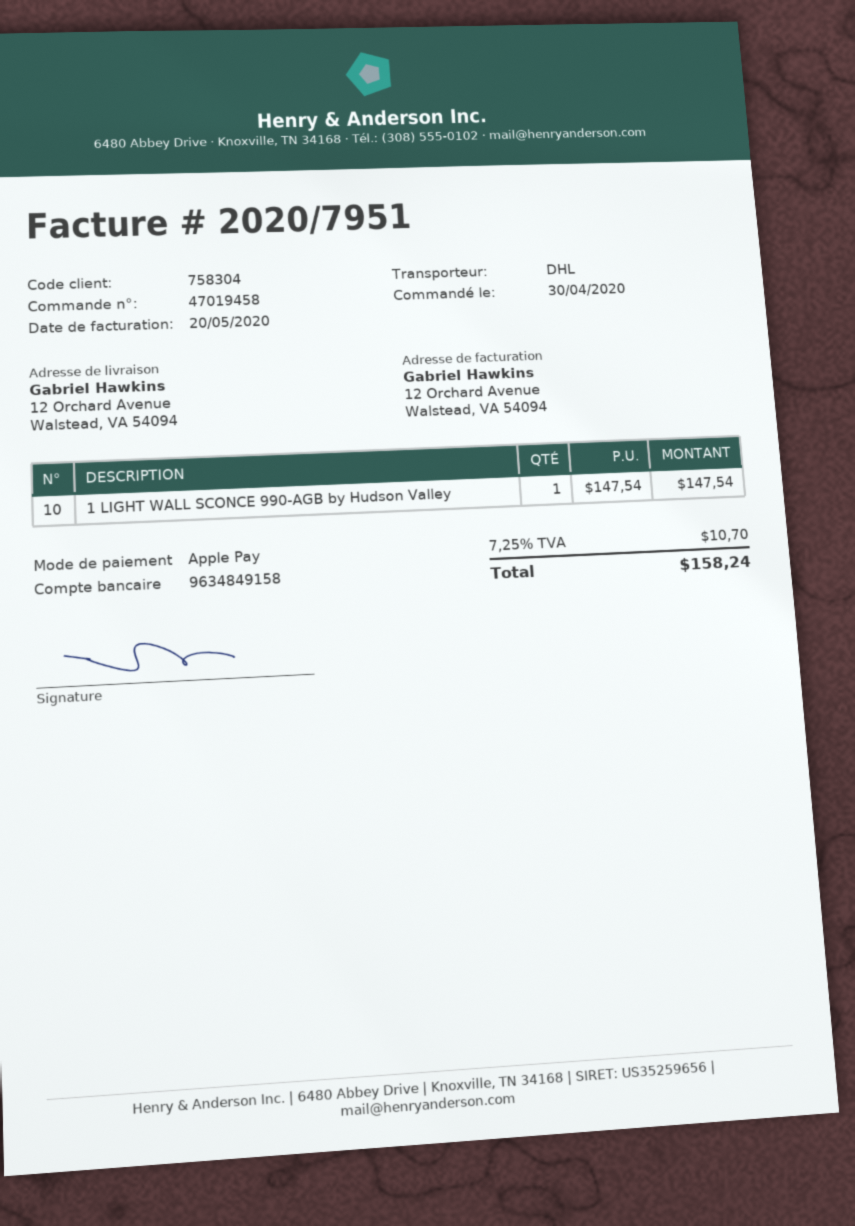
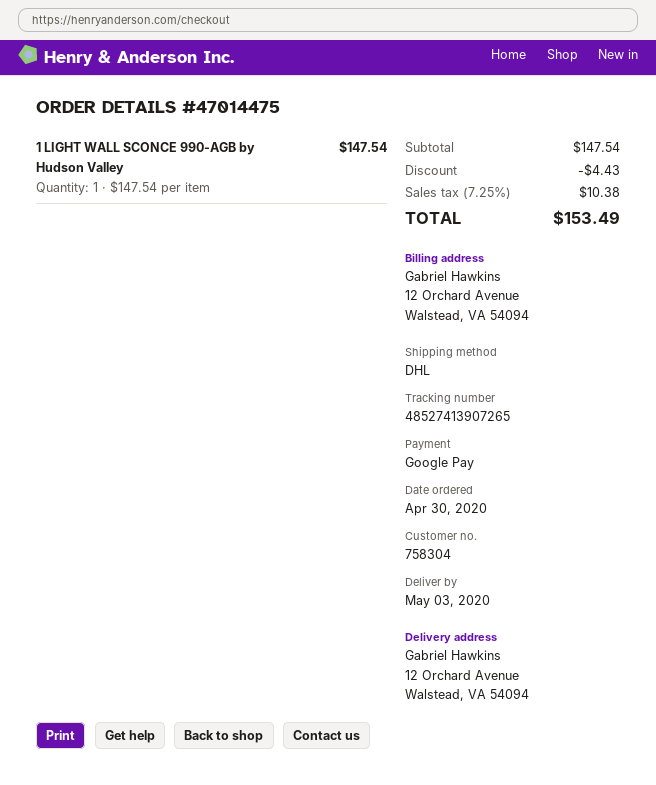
order number: 47019458 -> 47014475
payment method: Apple Pay -> Google Pay
discount: none -> 4.43
tax: 7.25% = 10.70 -> 7.25% = 10.38
total: 158.24 -> 153.49

